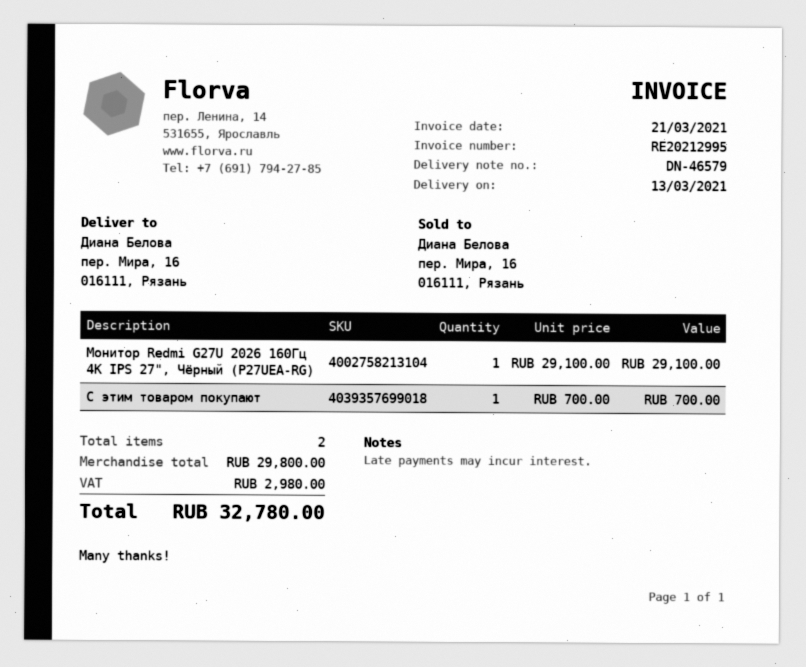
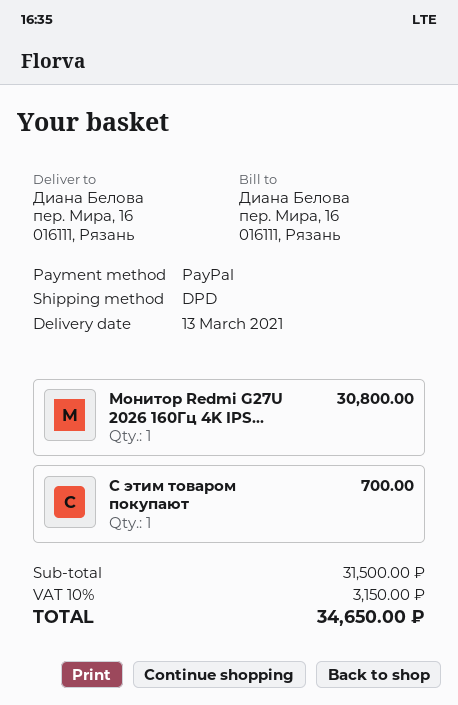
Монитор Redmi G27U 2026 160Гц 4K IPS 27", Чёрный (P27UEA-RG): 1 for 29100.00 -> 1 for 30800.00
subtotal: 29800.00 -> 31500.00
tax: 2980.00 -> 3150.00
total: 32780.00 -> 34650.00

